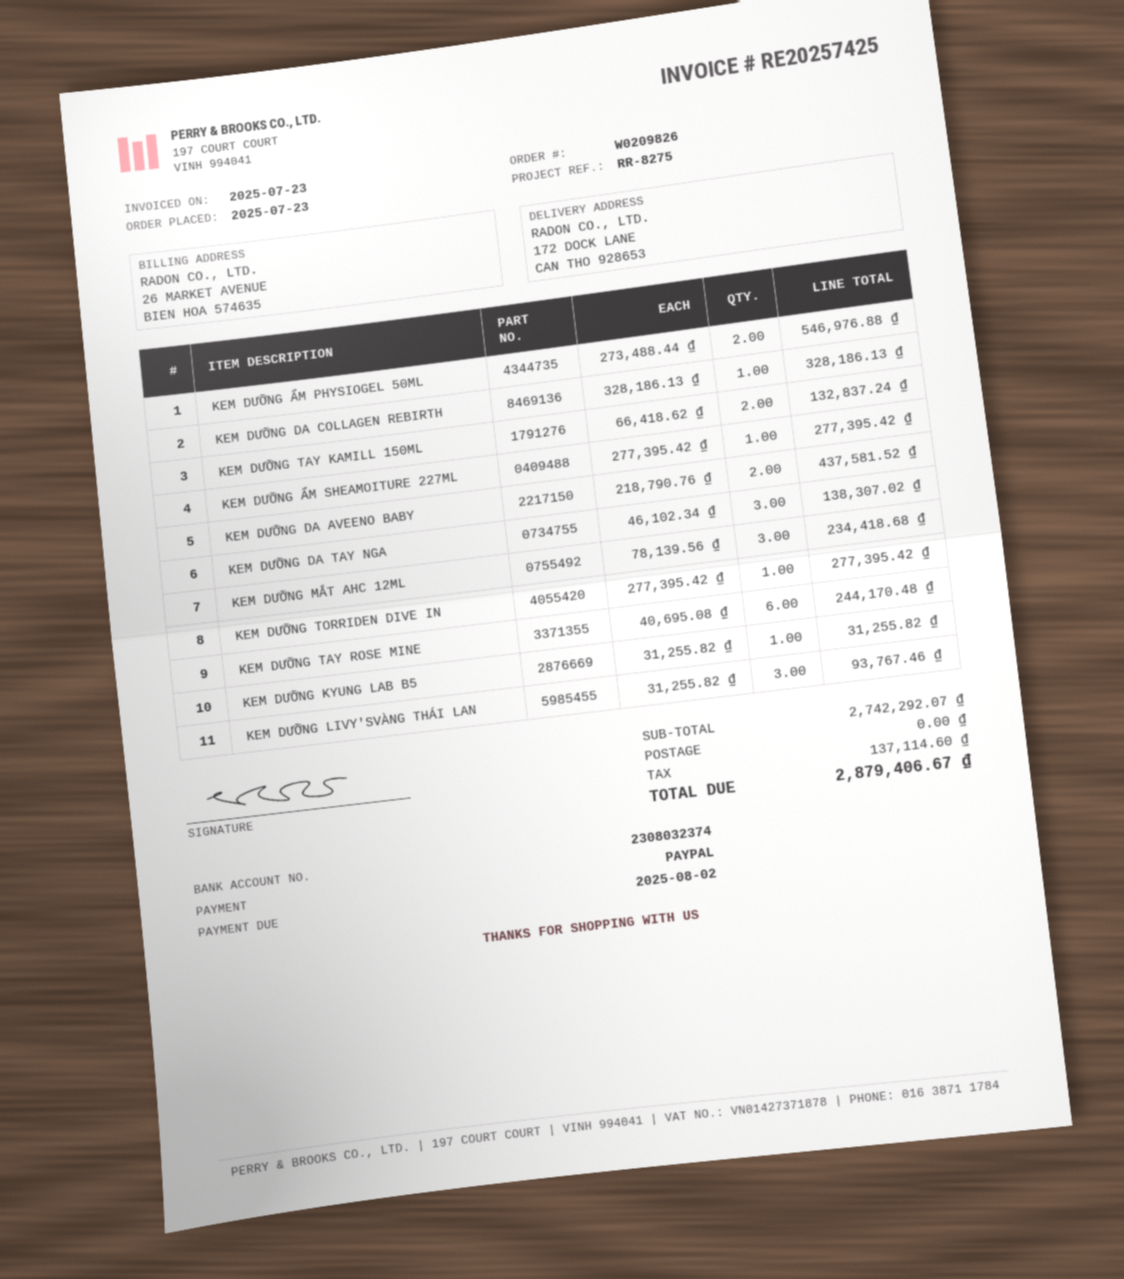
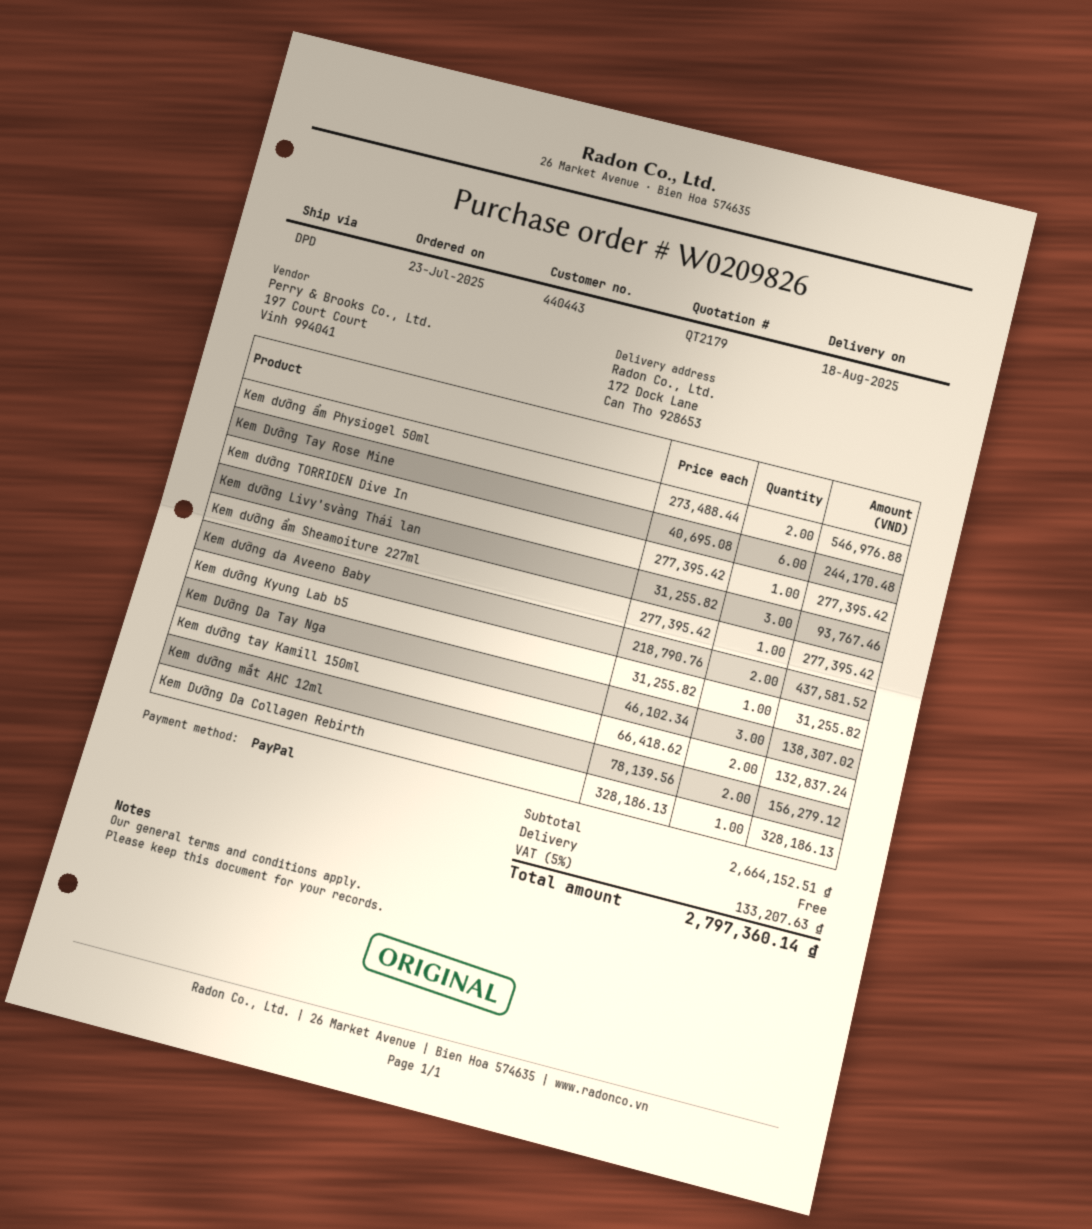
KEM DƯỠNG MẮT AHC 12ML: 3 x 78139.56 = 234418.68 -> 2 x 78139.56 = 156279.12
subtotal: 2742292.07 -> 2664152.51
tax: 137114.60 -> 133207.63
total: 2879406.67 -> 2797360.14

